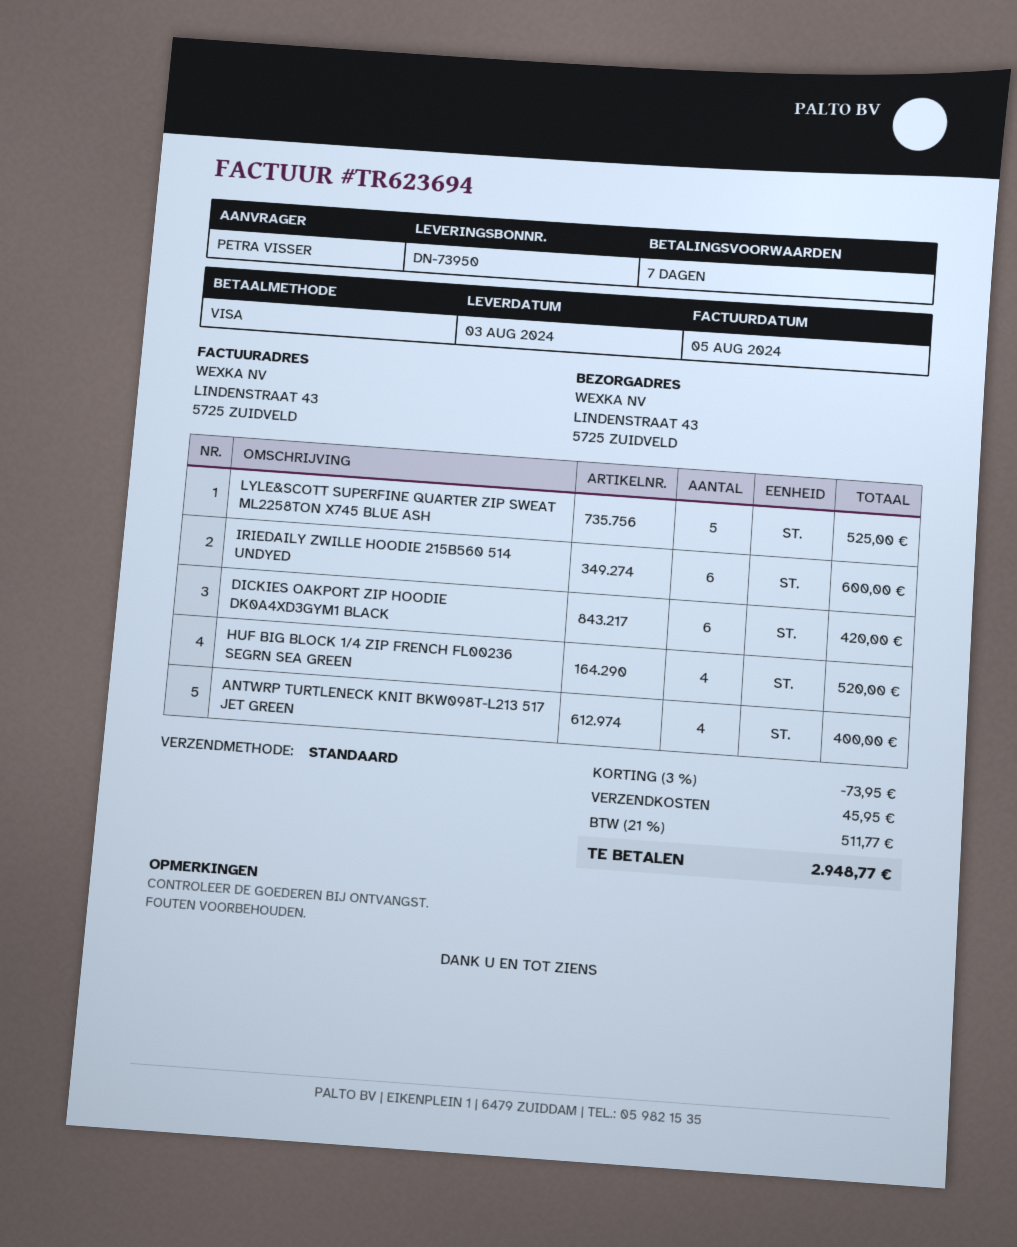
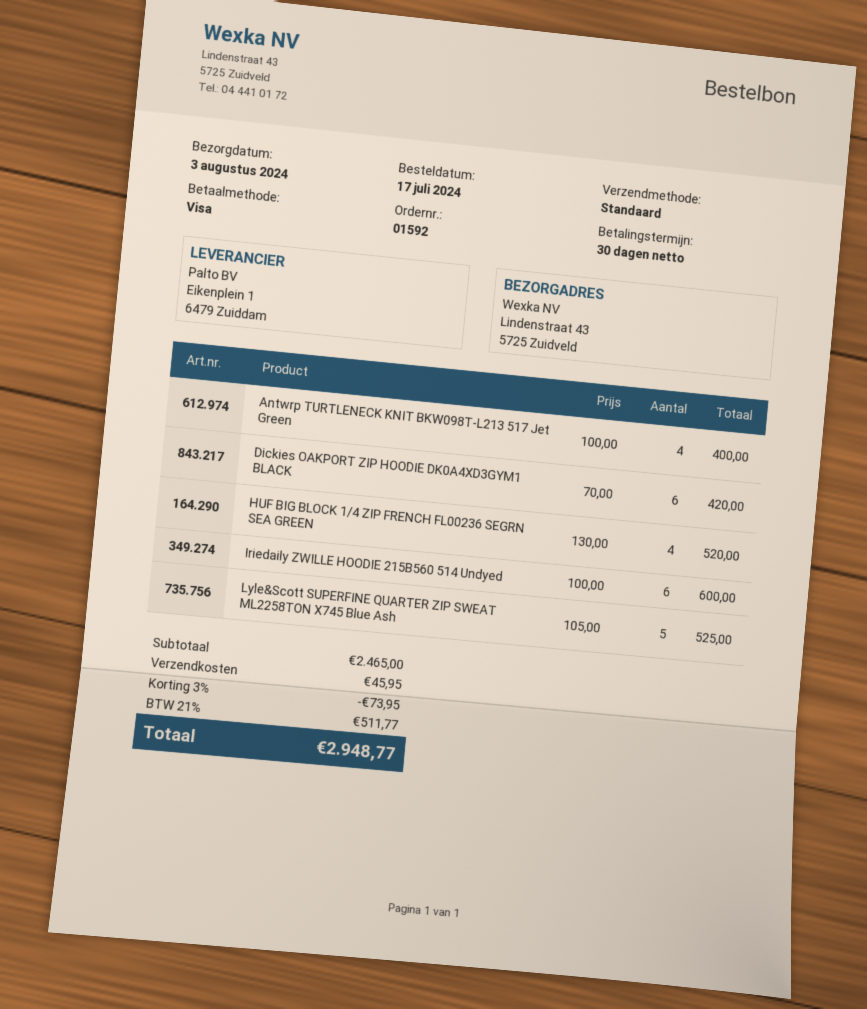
payment terms: 7 days -> 30 days

